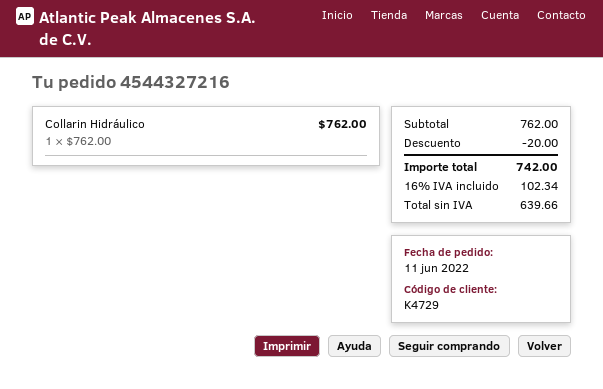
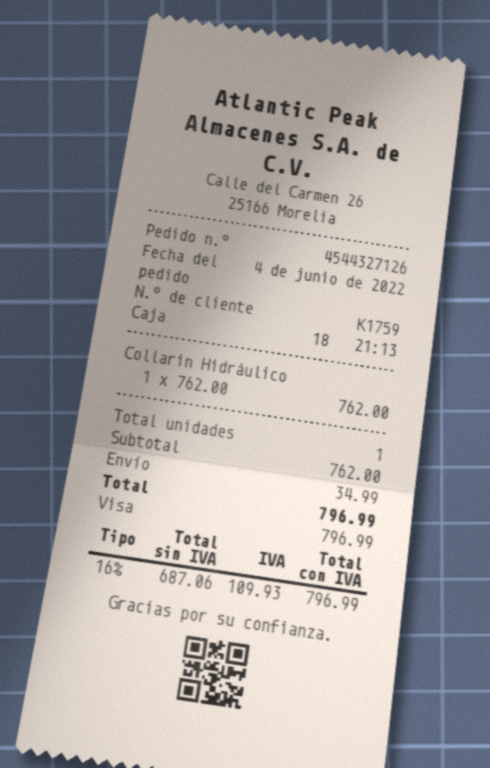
order number: 4544327216 -> 4544327126
order date: 2022-06-11 -> 2022-06-04
customer number: K4729 -> K1759
discount: 20.00 -> none
shipping: none -> 34.99
net: 639.66 -> 687.06
tax: 16% = 102.34 -> 16% = 109.93
total: 742.00 -> 796.99

